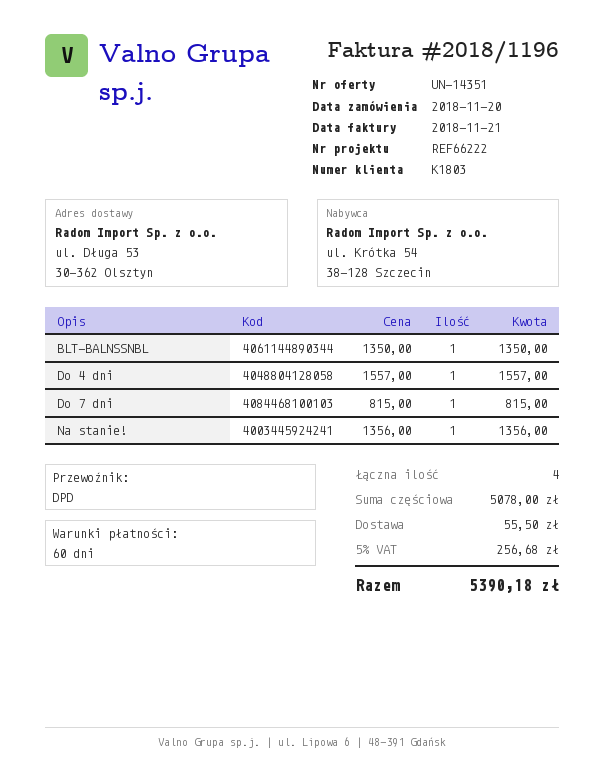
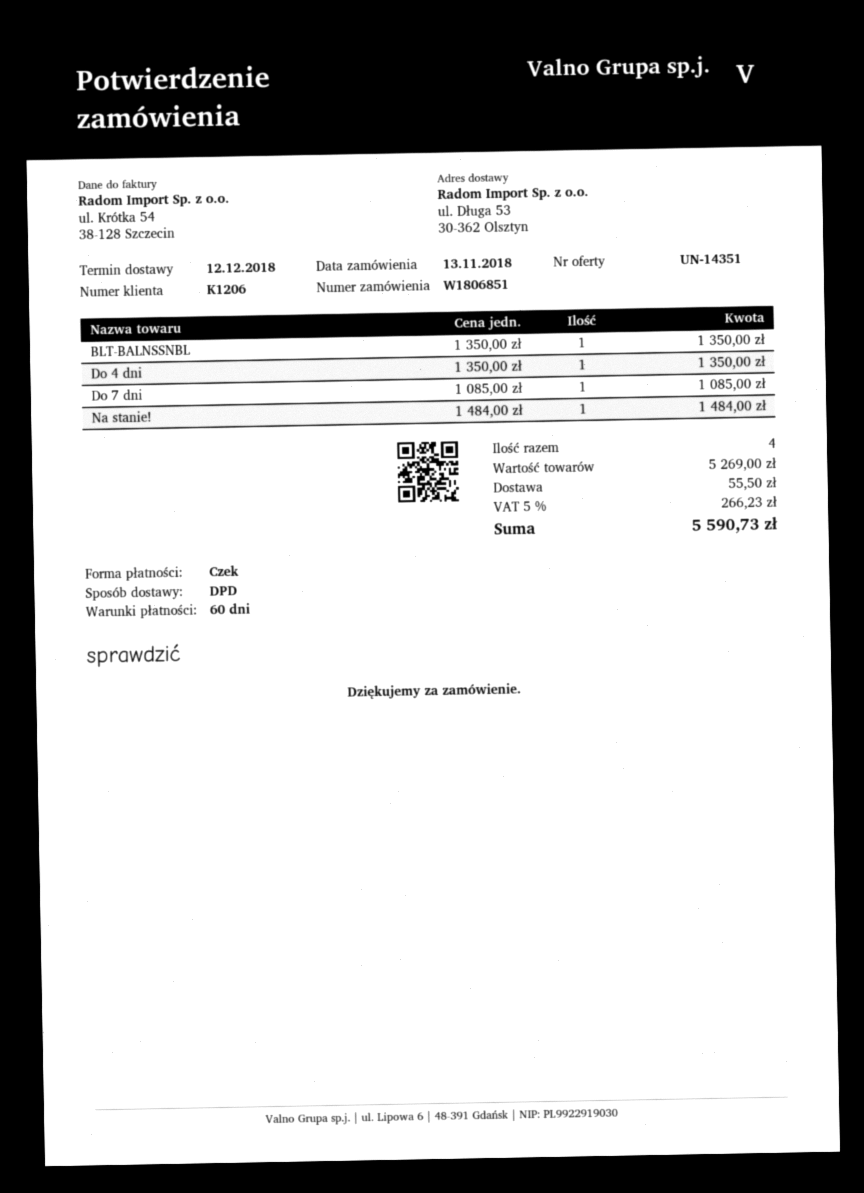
order date: 2018-11-20 -> 2018-11-13
customer number: K1803 -> K1206
Do 4 dni: 1 x 1557.00 = 1557.00 -> 1 x 1350.00 = 1350.00
Do 7 dni: 1 x 815.00 = 815.00 -> 1 x 1085.00 = 1085.00
Na stanie!: 1 x 1356.00 = 1356.00 -> 1 x 1484.00 = 1484.00
subtotal: 5078.00 -> 5269.00
tax: 5% = 256.68 -> 5% = 266.23
total: 5390.18 -> 5590.73

